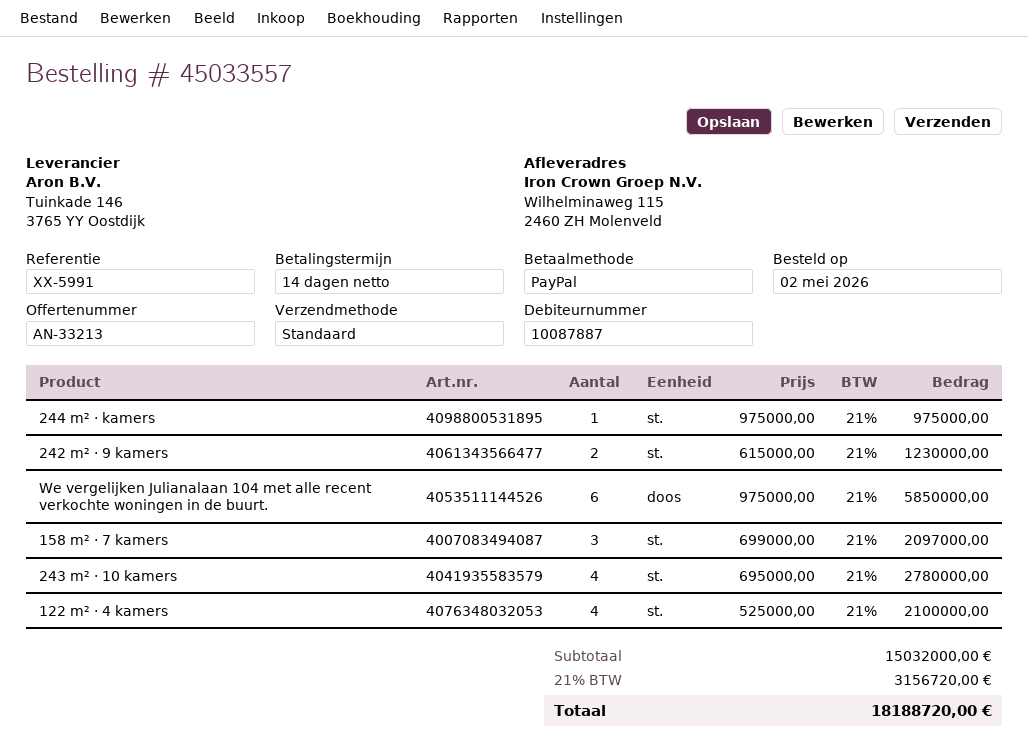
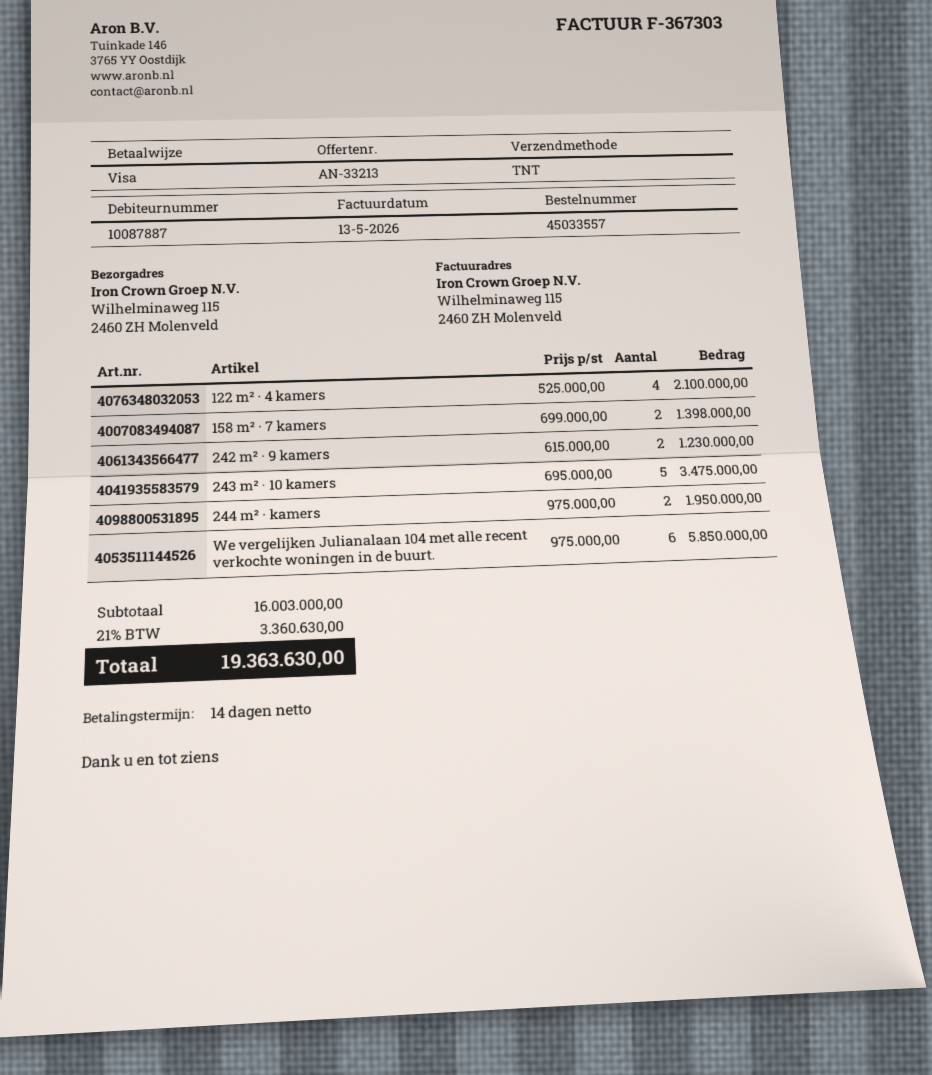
payment method: PayPal -> Visa
shipping method: standard -> TNT
244 m² · kamers: 1 x 975000.00 = 975000.00 -> 2 x 975000.00 = 1950000.00
158 m² · 7 kamers: 3 x 699000.00 = 2097000.00 -> 2 x 699000.00 = 1398000.00
243 m² · 10 kamers: 4 x 695000.00 = 2780000.00 -> 5 x 695000.00 = 3475000.00
subtotal: 15032000.00 -> 16003000.00
tax: 21% = 3156720.00 -> 21% = 3360630.00
total: 18188720.00 -> 19363630.00

